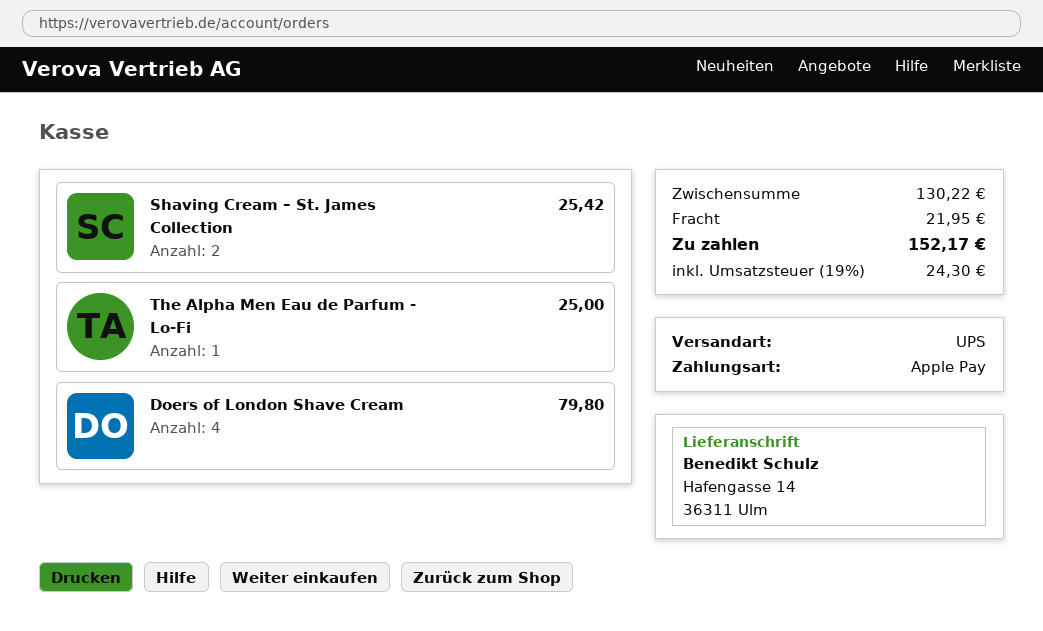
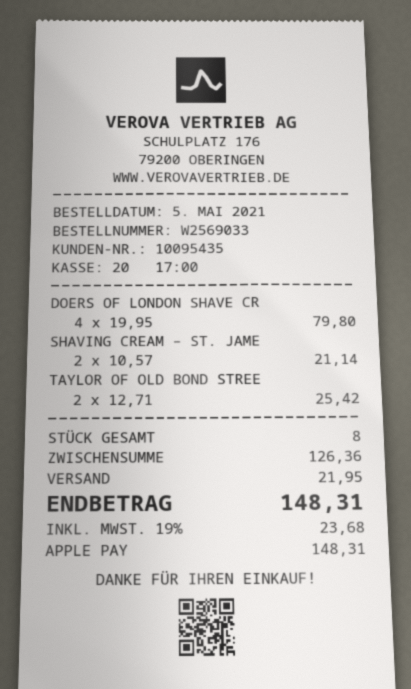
Shaving Cream – St. James Collection: 2 for 25.42 -> 2 for 21.14
The Alpha Men Eau de Parfum - Lo-Fi: 1 for 25.00 -> none
TAYLOR OF OLD BOND STREE: none -> 2 for 25.42
subtotal: 130.22 -> 126.36
tax: 19% = 24.30 -> 19% = 23.68
total: 152.17 -> 148.31

